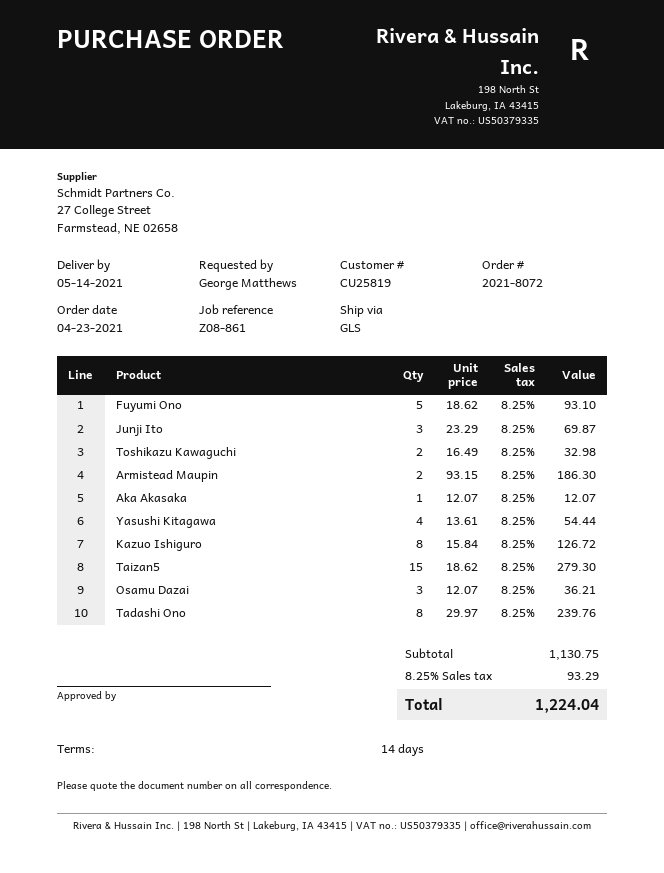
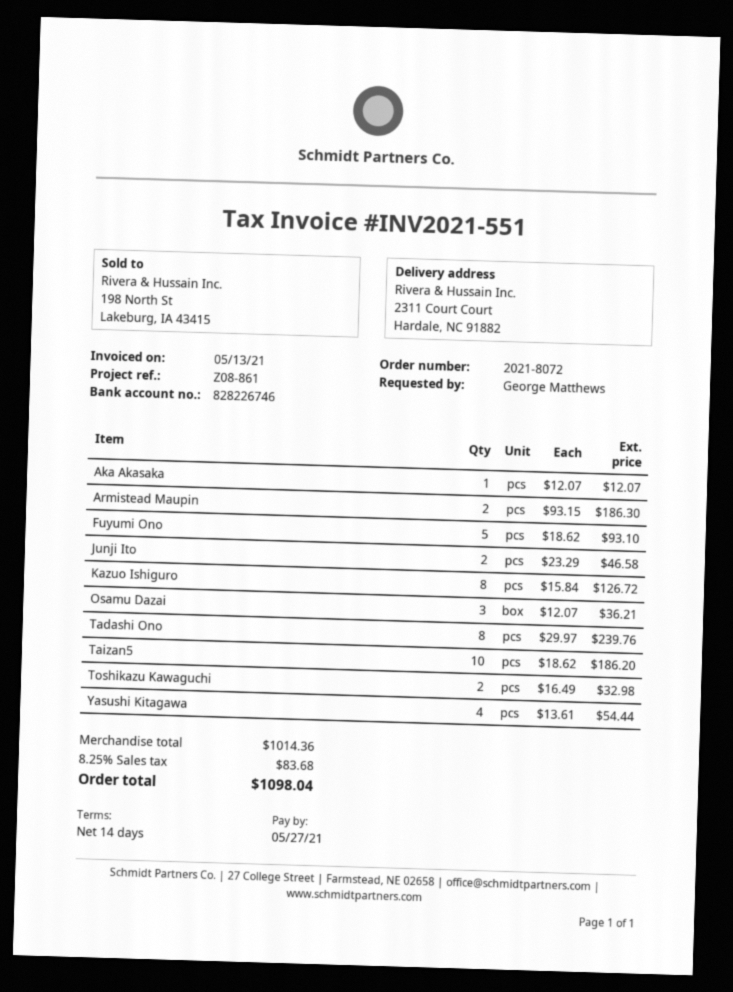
Junji Ito: 3 x 23.29 = 69.87 -> 2 x 23.29 = 46.58
Taizan5: 15 x 18.62 = 279.30 -> 10 x 18.62 = 186.20
subtotal: 1130.75 -> 1014.36
tax: 8.25% = 93.29 -> 8.25% = 83.68
total: 1224.04 -> 1098.04

